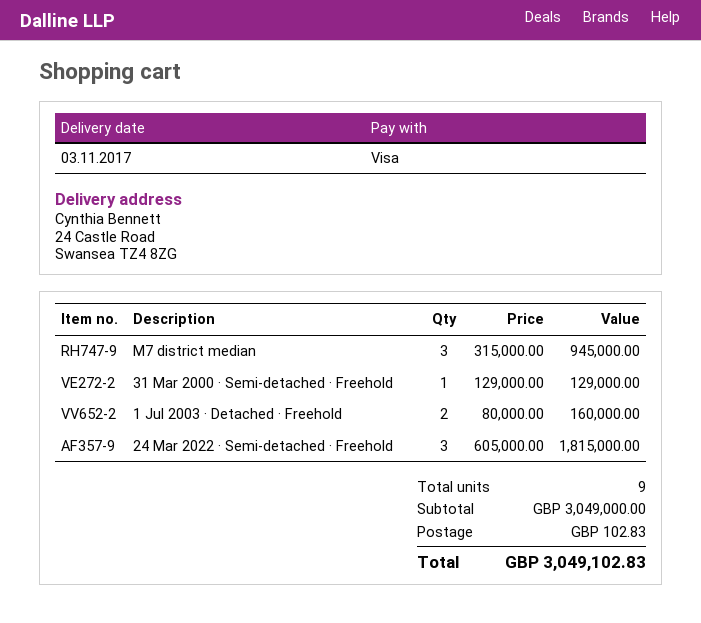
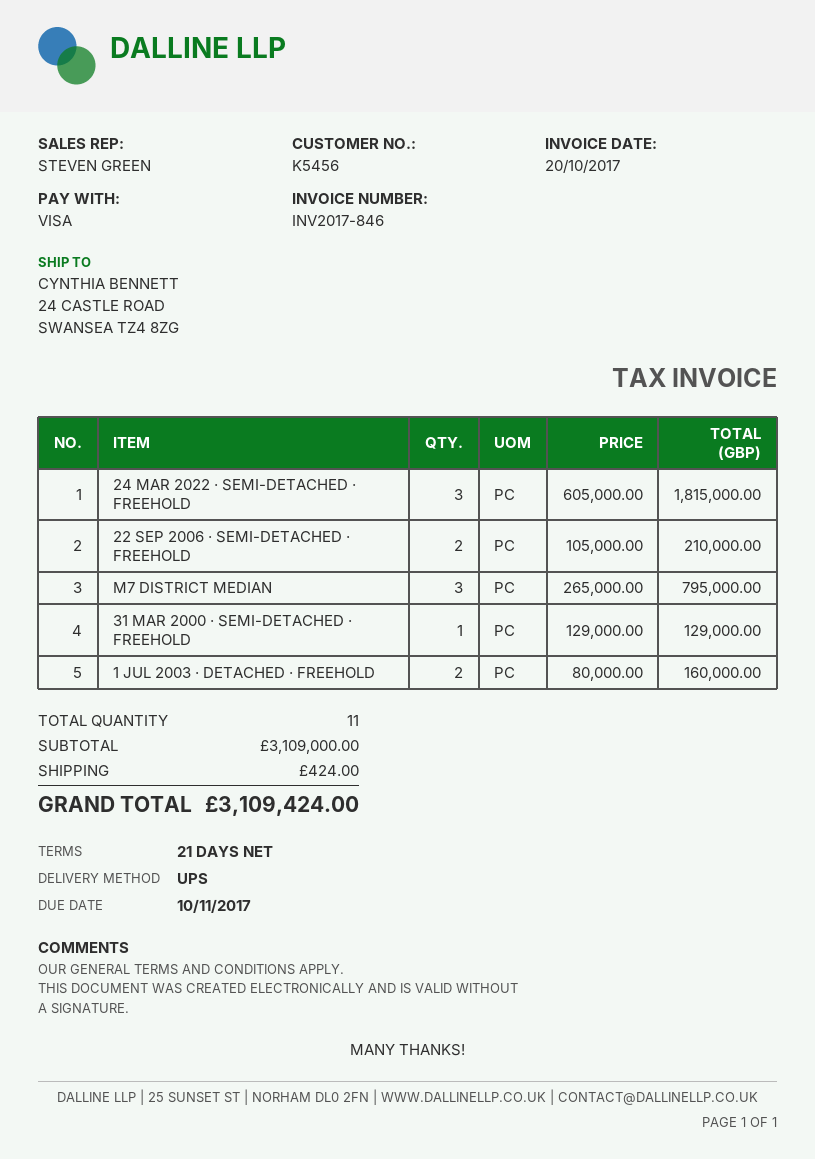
M7 district median: 3 x 315000.00 = 945000.00 -> 3 x 265000.00 = 795000.00
22 SEP 2006 · SEMI-DETACHED · FREEHOLD: none -> 2 x 105000.00 = 210000.00
total quantity: 9 -> 11
subtotal: 3049000.00 -> 3109000.00
shipping: 102.83 -> 424.00
total: 3049102.83 -> 3109424.00

